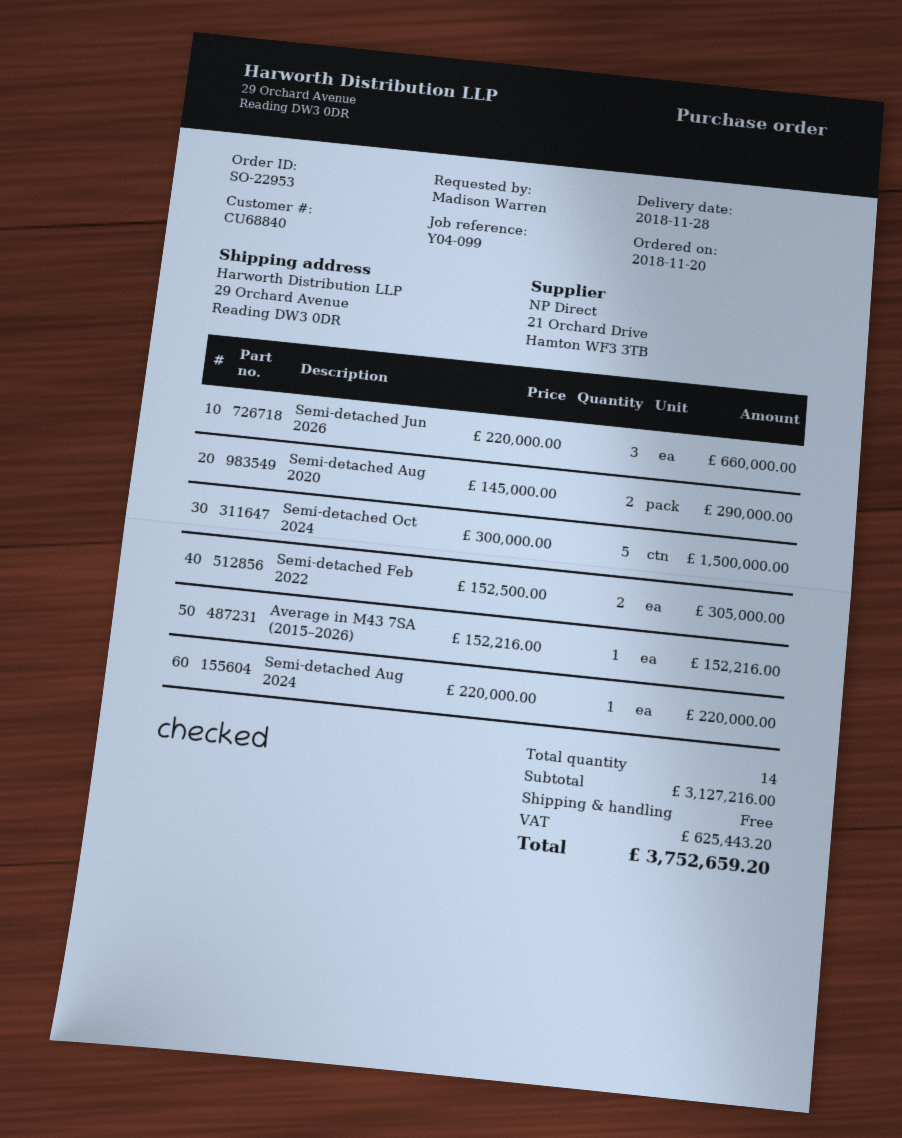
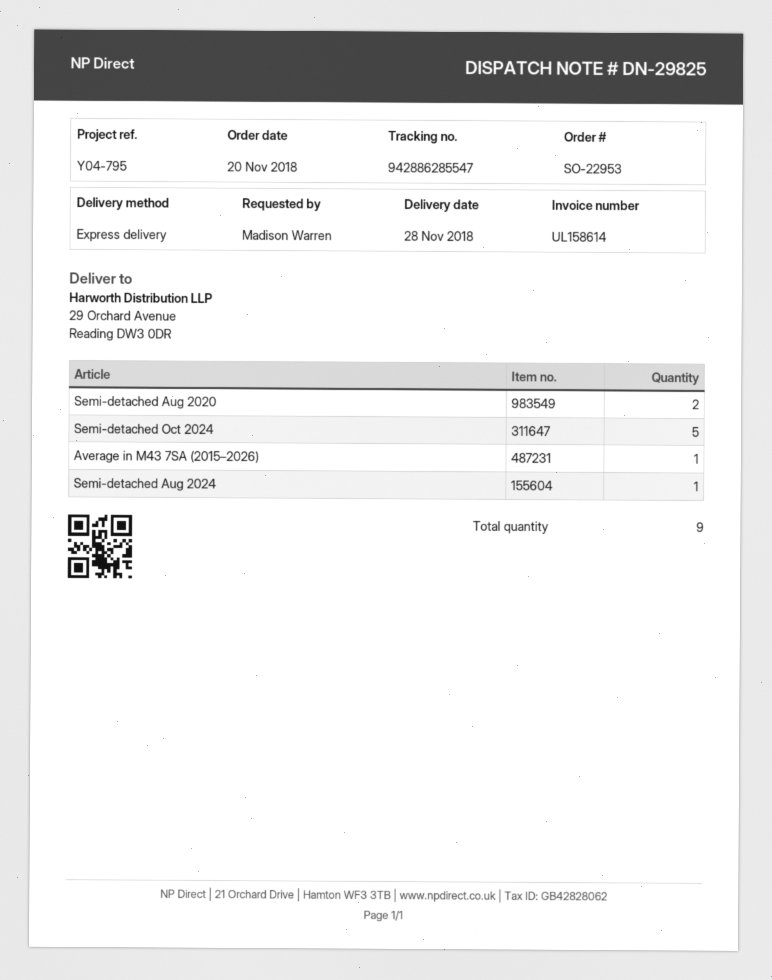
reference: Y04-099 -> Y04-795
Semi-detached Jun 2026: 3 -> none
Semi-detached Feb 2022: 2 -> none
total quantity: 14 -> 9

